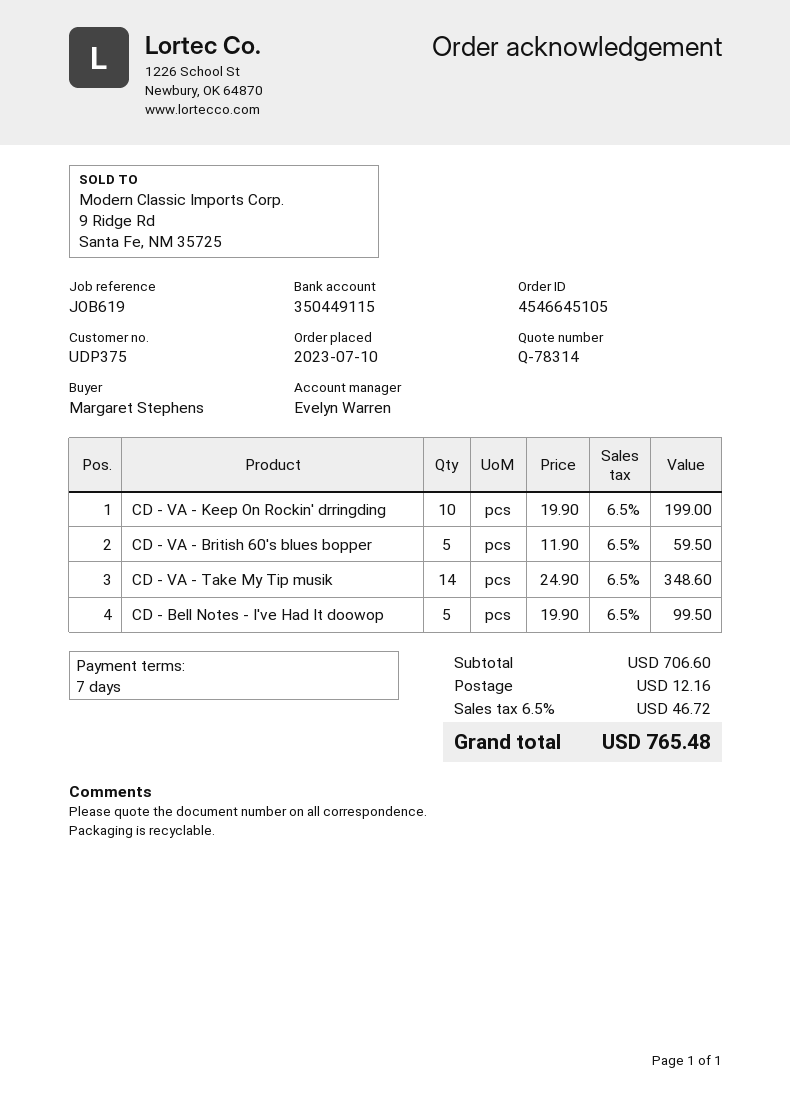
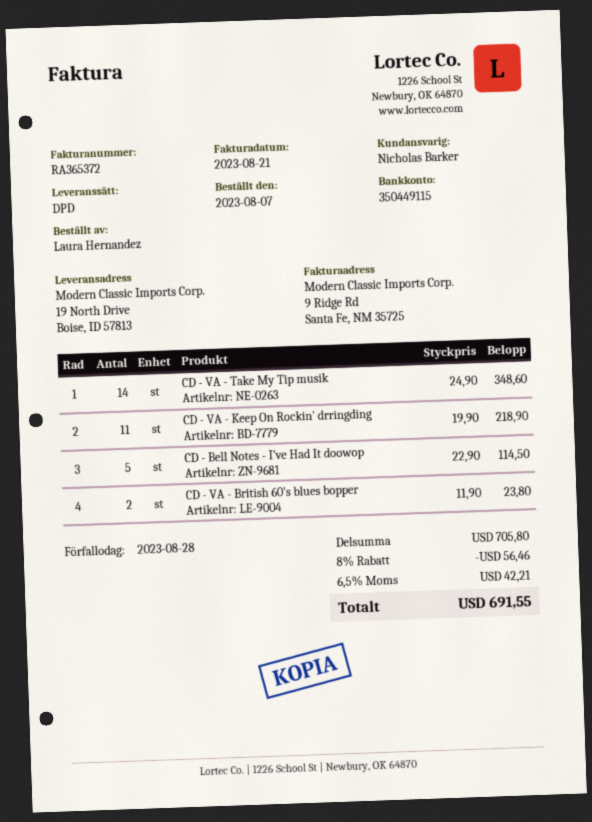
order date: 2023-07-10 -> 2023-08-07
ordered by: Margaret Stephens -> Laura Hernandez
sales rep: Evelyn Warren -> Nicholas Barker
CD - VA - Keep On Rockin' drringding: 10 x 19.90 = 199.00 -> 11 x 19.90 = 218.90
CD - VA - British 60's blues bopper: 5 x 11.90 = 59.50 -> 2 x 11.90 = 23.80
CD - Bell Notes - I've Had It doowop: 5 x 19.90 = 99.50 -> 5 x 22.90 = 114.50
subtotal: 706.60 -> 705.80
discount: none -> 8% = 56.46
shipping: 12.16 -> none
tax: 6.5% = 46.72 -> 6.5% = 42.21
total: 765.48 -> 691.55

